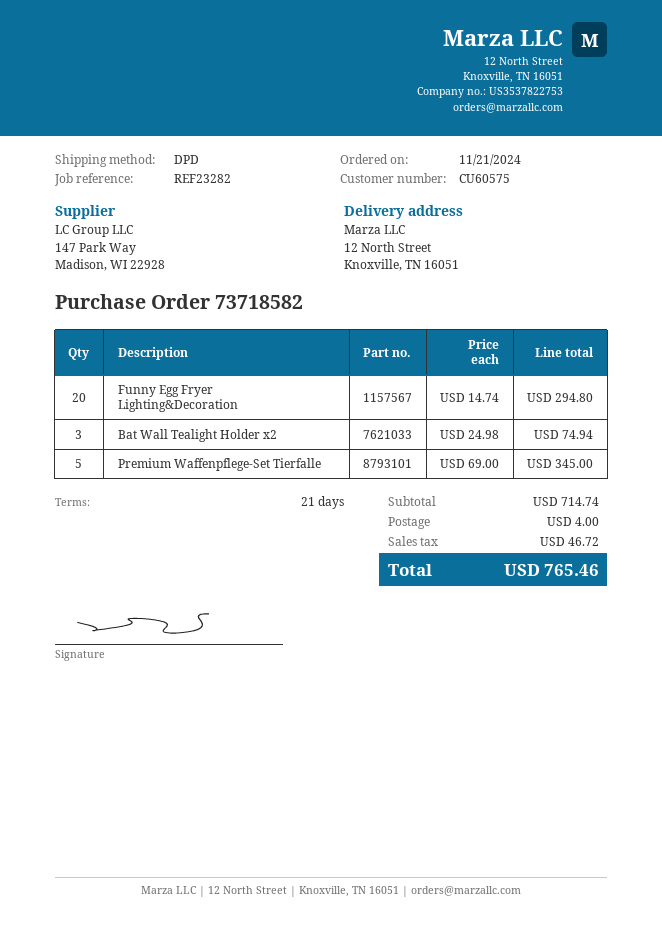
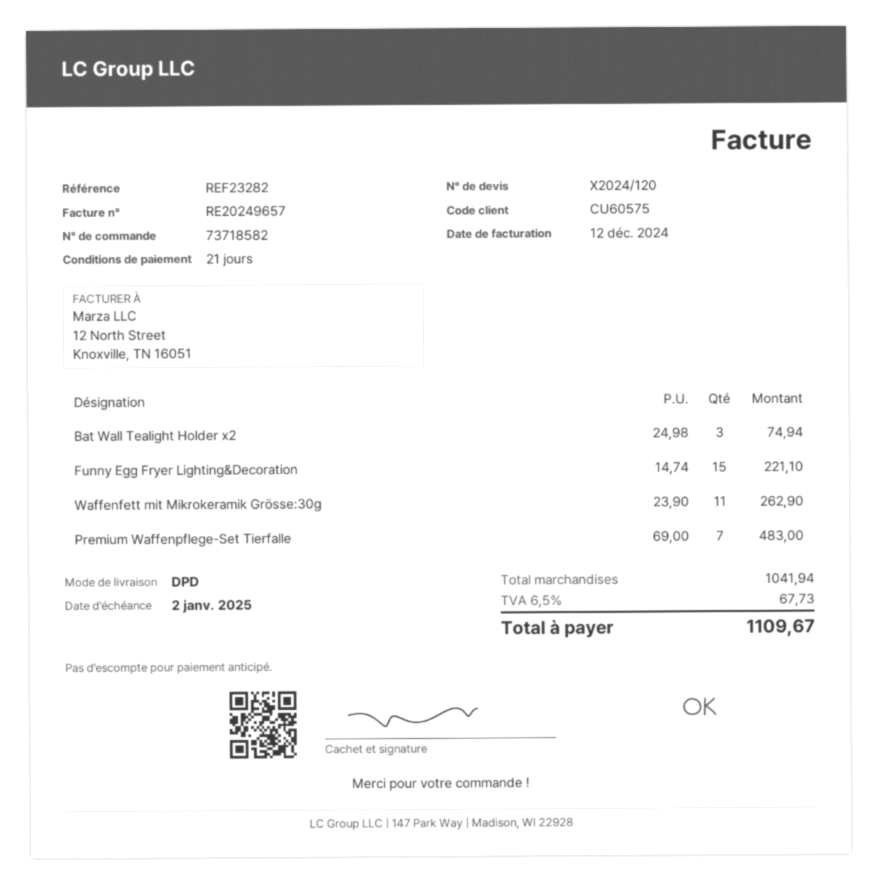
Funny Egg Fryer Lighting&Decoration: 20 x 14.74 = 294.80 -> 15 x 14.74 = 221.10
Premium Waffenpflege-Set Tierfalle: 5 x 69.00 = 345.00 -> 7 x 69.00 = 483.00
Waffenfett mit Mikrokeramik Grösse:30g: none -> 11 x 23.90 = 262.90
subtotal: 714.74 -> 1041.94
shipping: 4.00 -> none
tax: 46.72 -> 67.73
total: 765.46 -> 1109.67

